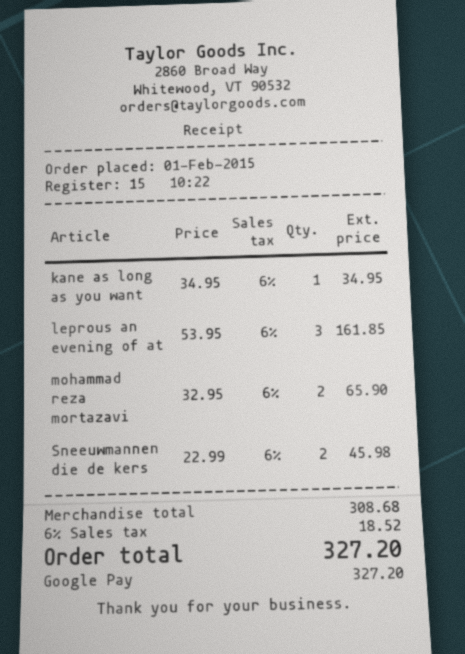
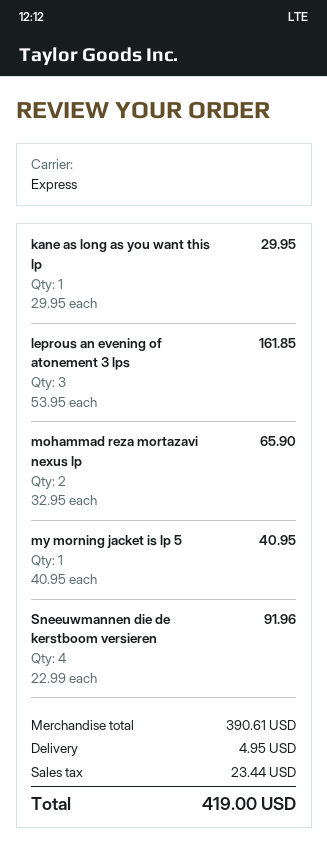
kane as long as you want: 1 x 34.95 = 34.95 -> 1 x 29.95 = 29.95
Sneeuwmannen die de kers: 2 x 22.99 = 45.98 -> 4 x 22.99 = 91.96
my morning jacket is lp 5: none -> 1 x 40.95 = 40.95
subtotal: 308.68 -> 390.61
shipping: none -> 4.95
tax: 18.52 -> 23.44
total: 327.20 -> 419.00

